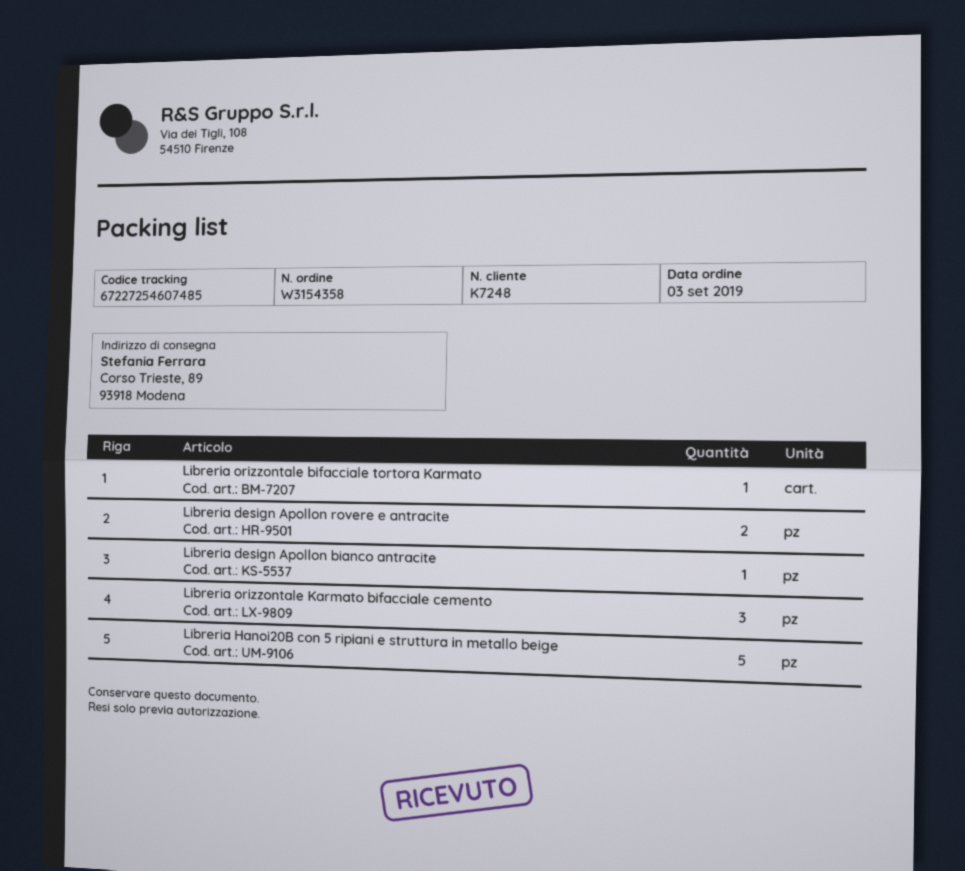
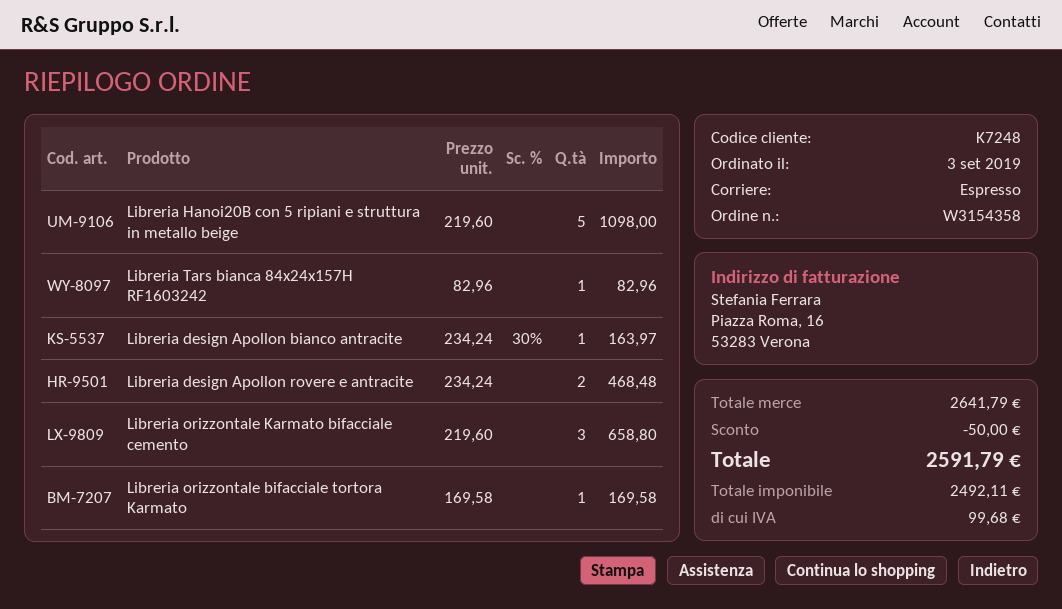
Libreria Tars bianca 84x24x157H RF1603242: none -> 1

